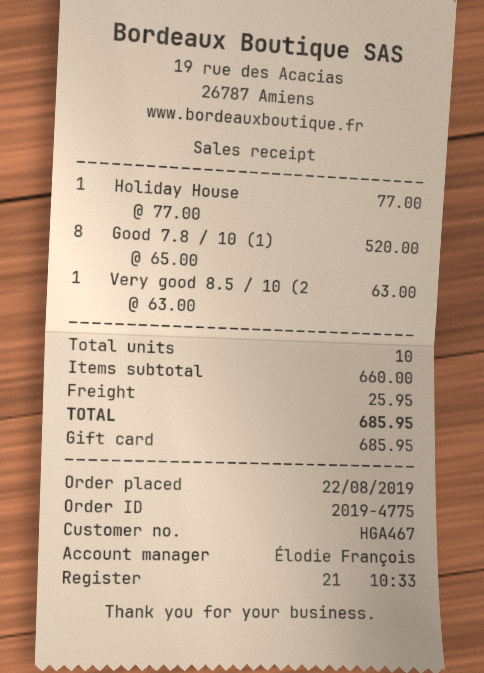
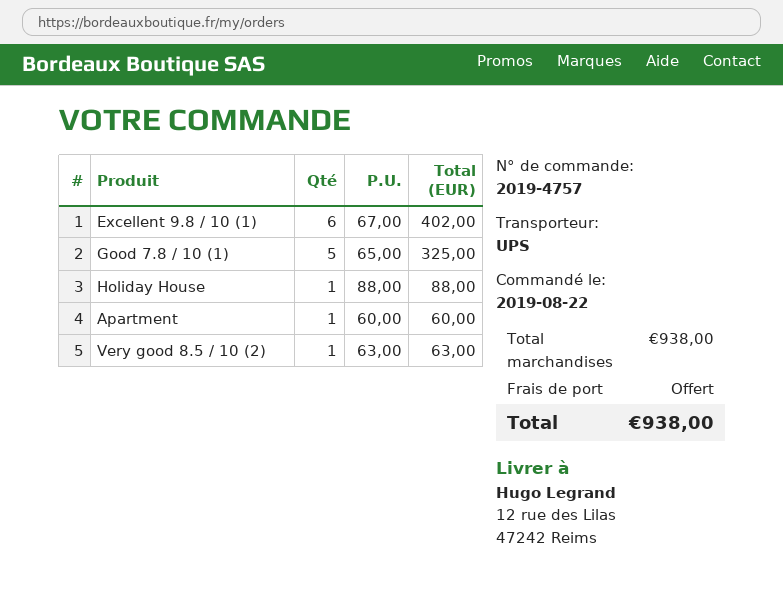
order number: 2019-4775 -> 2019-4757
Holiday House: 1 x 77.00 = 77.00 -> 1 x 88.00 = 88.00
Good 7.8 / 10 (1): 8 x 65.00 = 520.00 -> 5 x 65.00 = 325.00
Excellent 9.8 / 10 (1): none -> 6 x 67.00 = 402.00
Apartment: none -> 1 x 60.00 = 60.00
subtotal: 660.00 -> 938.00
shipping: 25.95 -> 0.00
total: 685.95 -> 938.00

